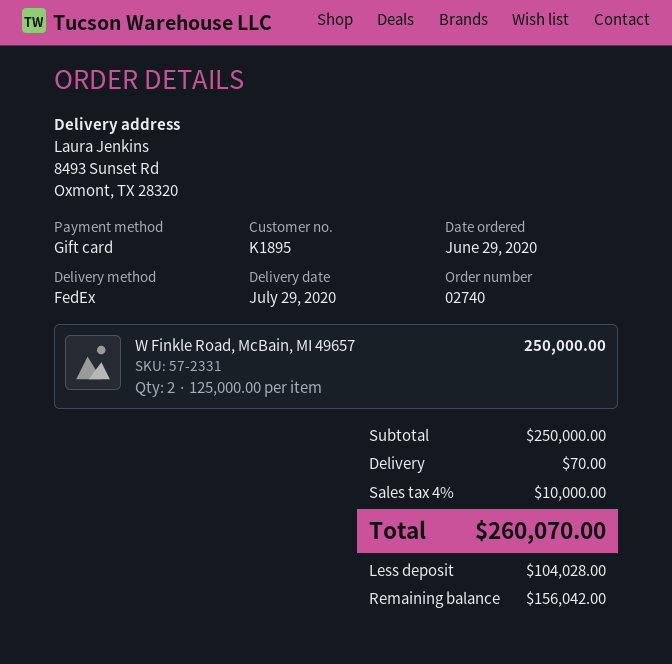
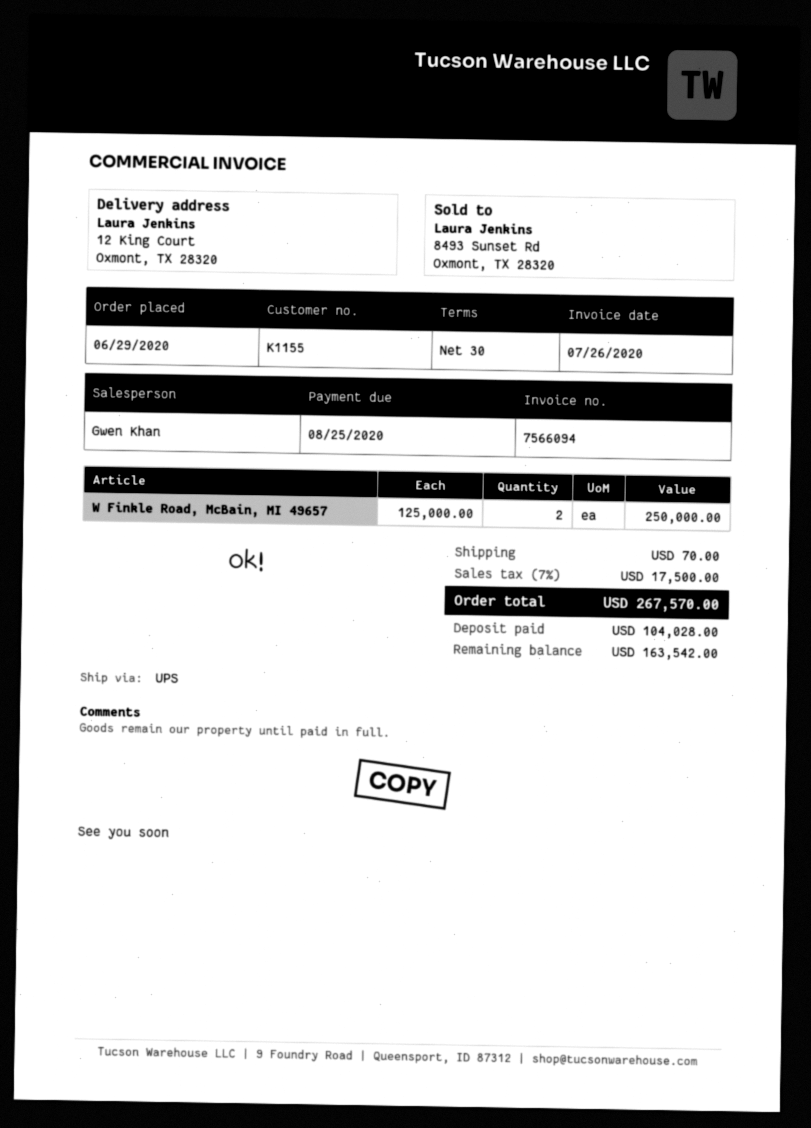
customer number: K1895 -> K1155
shipping method: FedEx -> UPS
ship to: 8493 Sunset Rd, Oxmont, TX 28320 -> 12 King Court, Oxmont, TX 28320
tax: 4% = 10000.00 -> 7% = 17500.00
total: 260070.00 -> 267570.00
balance: 156042.00 -> 163542.00

